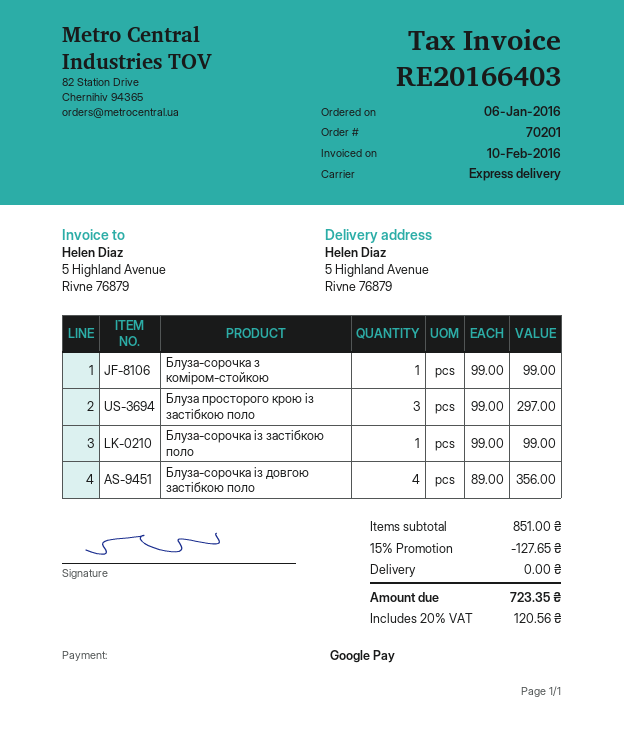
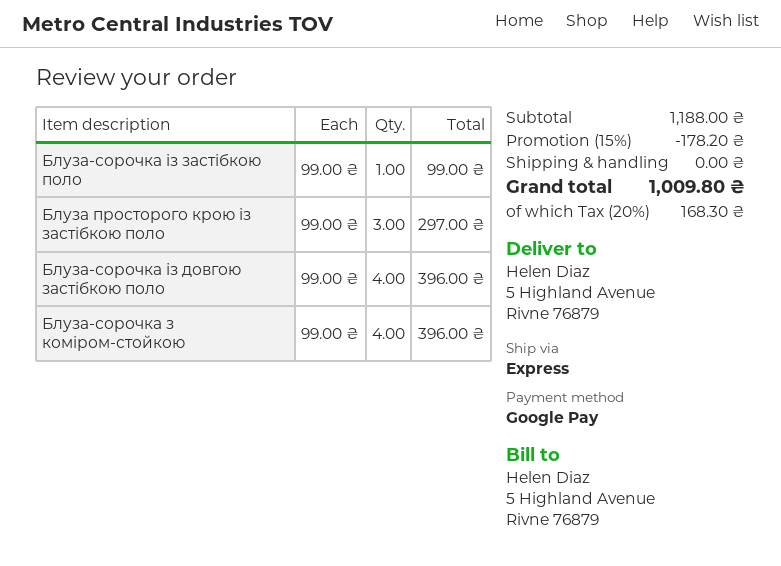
Блуза-сорочка з коміром-стойкою: 1 x 99.00 = 99.00 -> 4 x 99.00 = 396.00
Блуза-сорочка із довгою застібкою поло: 4 x 89.00 = 356.00 -> 4 x 99.00 = 396.00
subtotal: 851.00 -> 1188.00
discount: 15% = 127.65 -> 15% = 178.20
tax: 20% = 120.56 -> 20% = 168.30
total: 723.35 -> 1009.80

